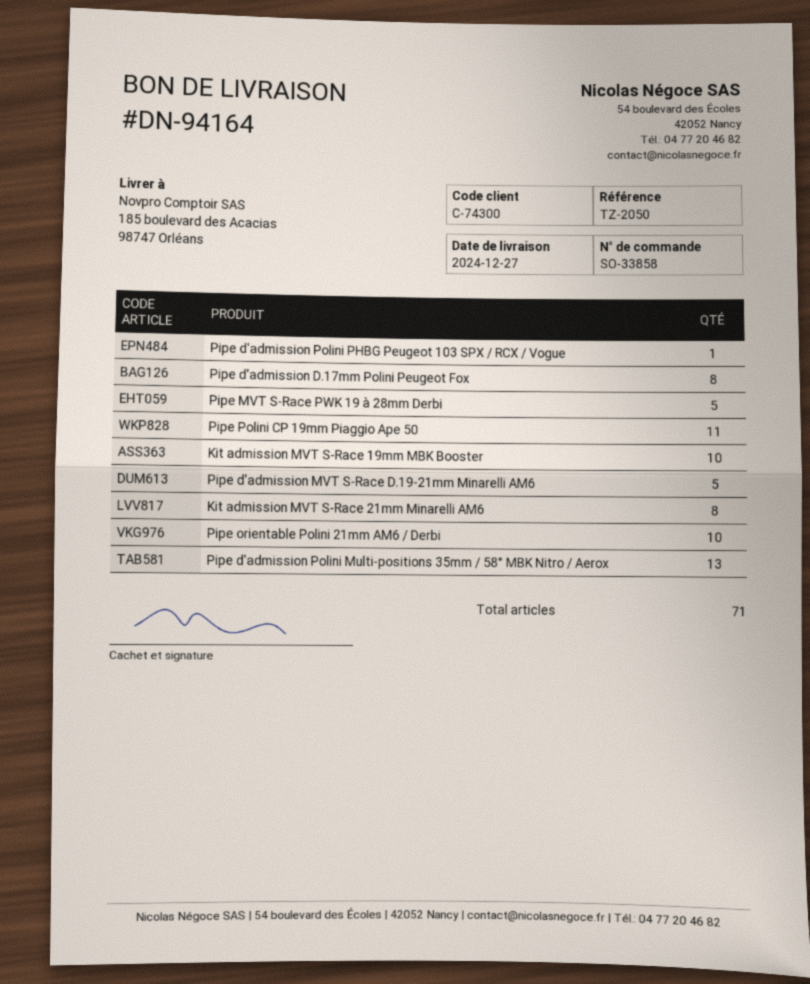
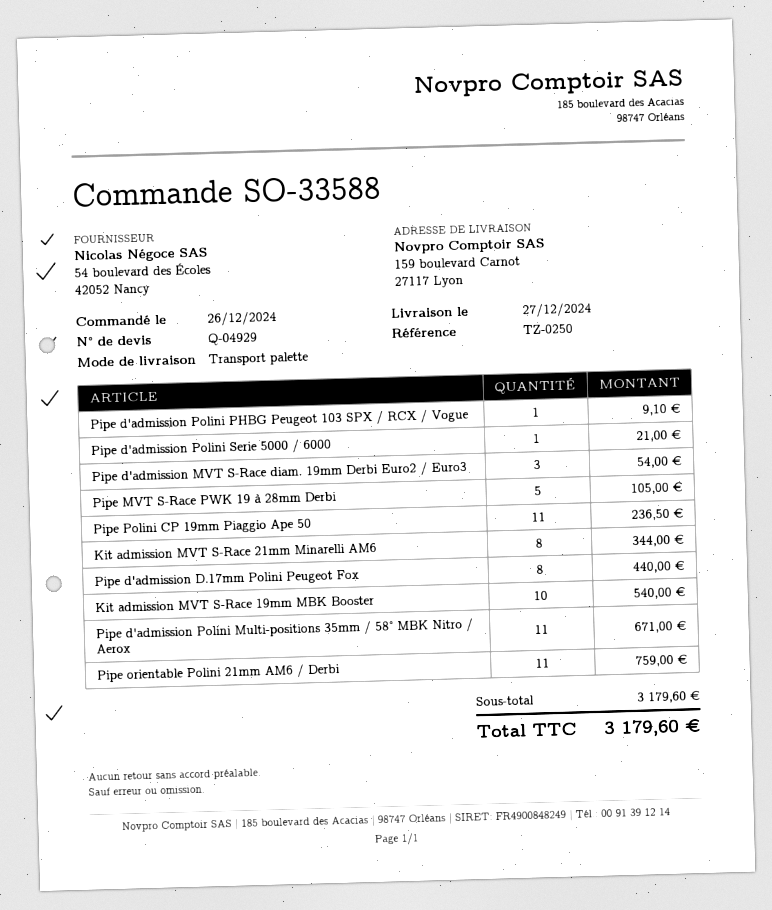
order number: SO-33858 -> SO-33588
reference: TZ-2050 -> TZ-0250
ship to: 185 boulevard des Acacias, 98747 Orléans -> 159 boulevard Carnot, 27117 Lyon
Pipe d'admission MVT S-Race D.19-21mm Minarelli AM6: 5 -> none
Pipe orientable Polini 21mm AM6 / Derbi: 10 -> 11
Pipe d'admission Polini Multi-positions 35mm / 58° MBK Nitro / Aerox: 13 -> 11
Pipe d'admission Polini Serie 5000 / 6000: none -> 1
Pipe d'admission MVT S-Race diam. 19mm Derbi Euro2 / Euro3: none -> 3

